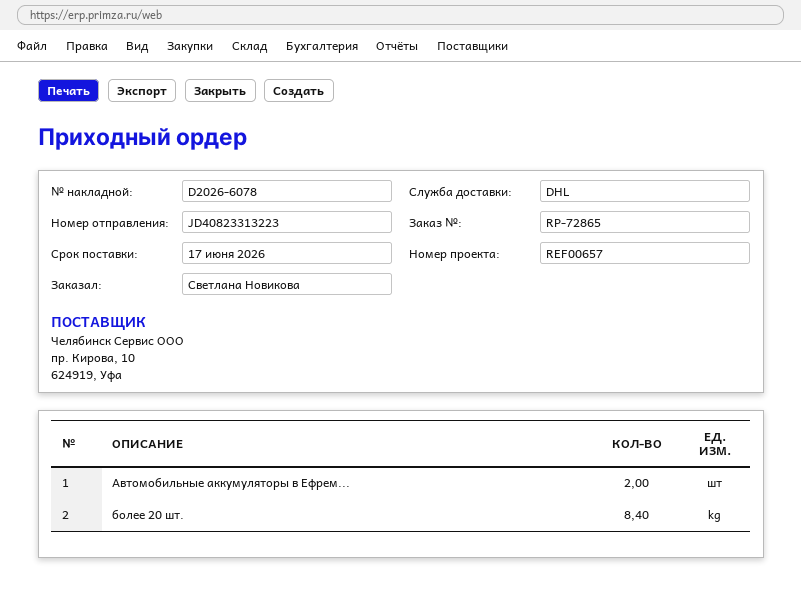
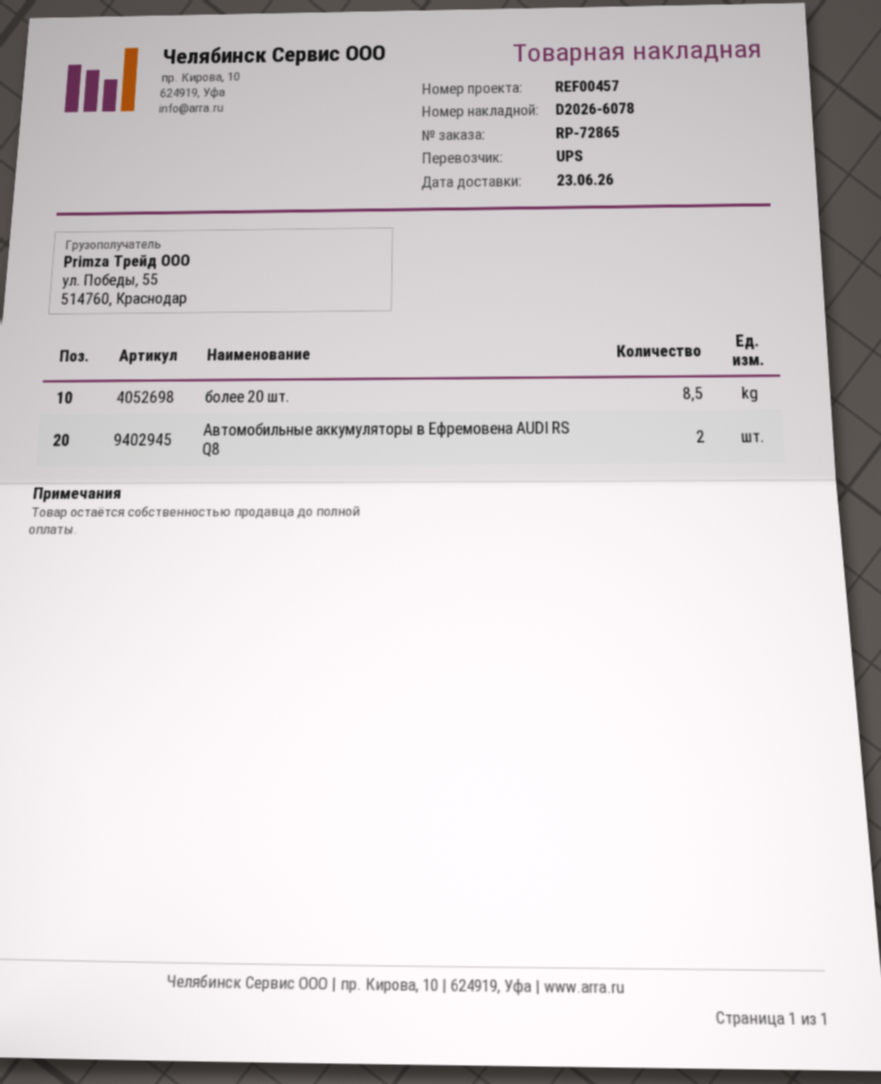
delivery date: 2026-06-17 -> 2026-06-23
reference: REF00657 -> REF00457
shipping method: DHL -> UPS
более 20 шт.: 8.4 -> 8.5

